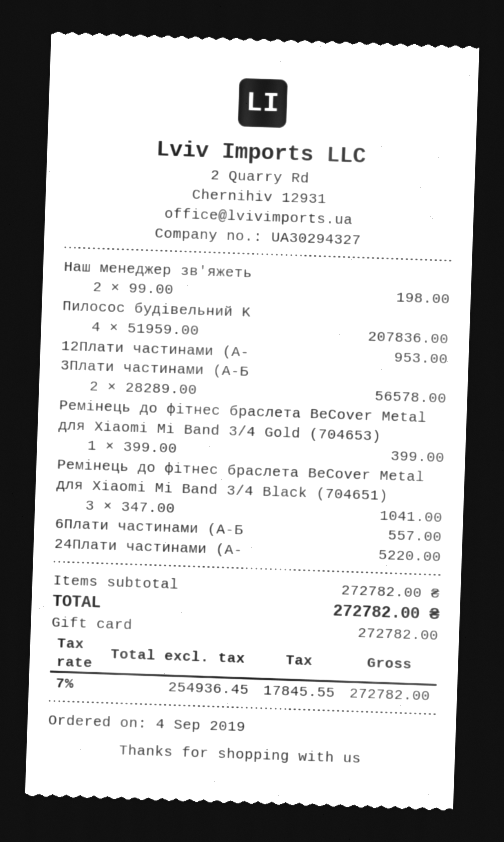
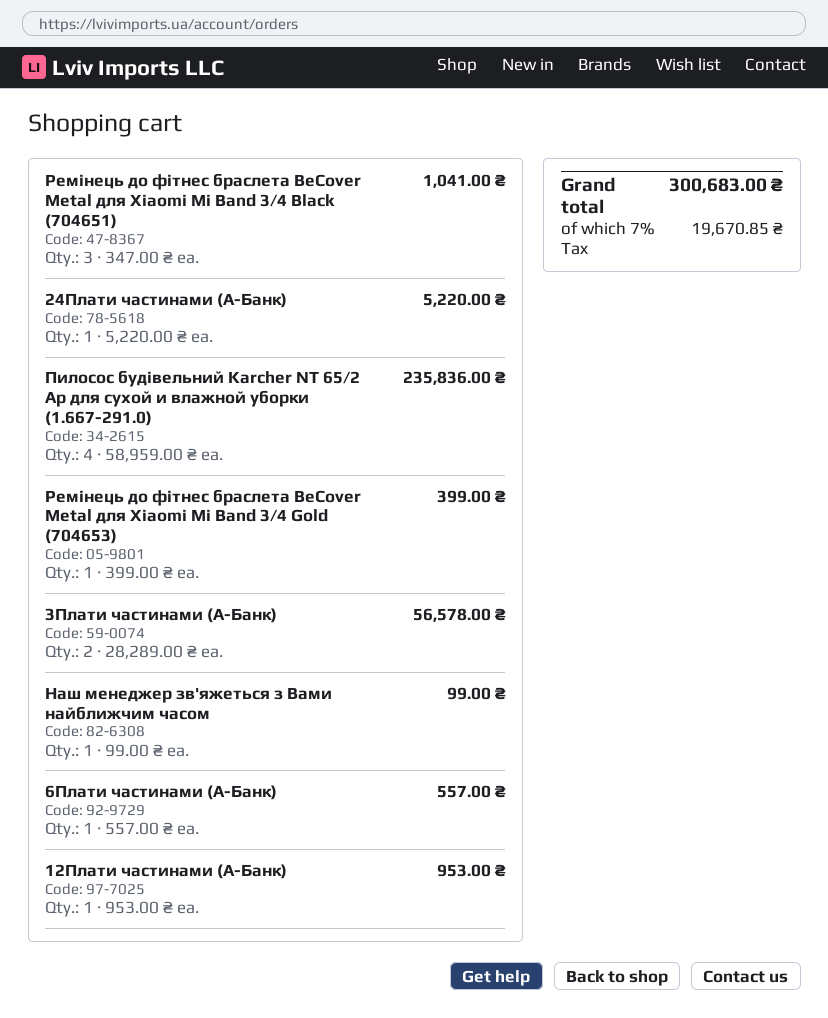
Наш менеджер зв'яжеть: 2 x 99.00 = 198.00 -> 1 x 99.00 = 99.00
Пилосос будівельний K: 4 x 51959.00 = 207836.00 -> 4 x 58959.00 = 235836.00
tax: 7% = 17845.55 -> 7% = 19670.85
total: 272782.00 -> 300683.00

